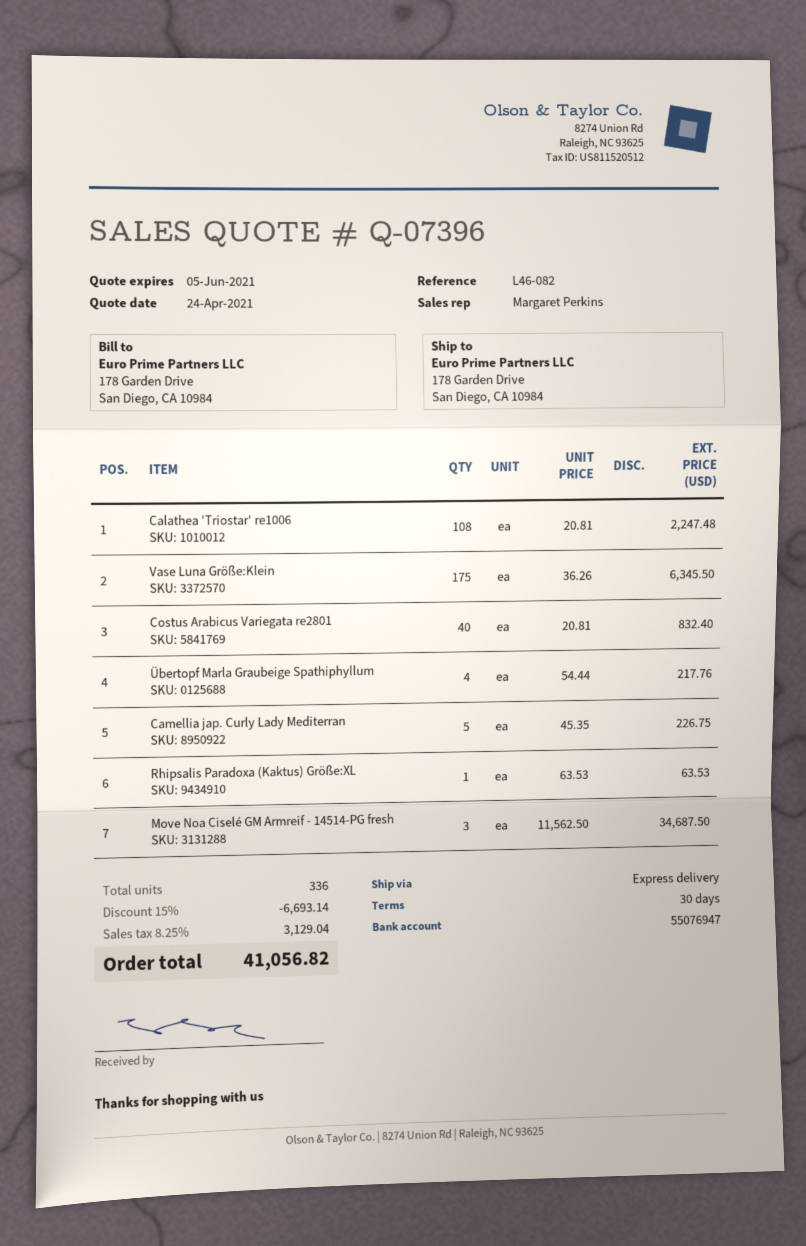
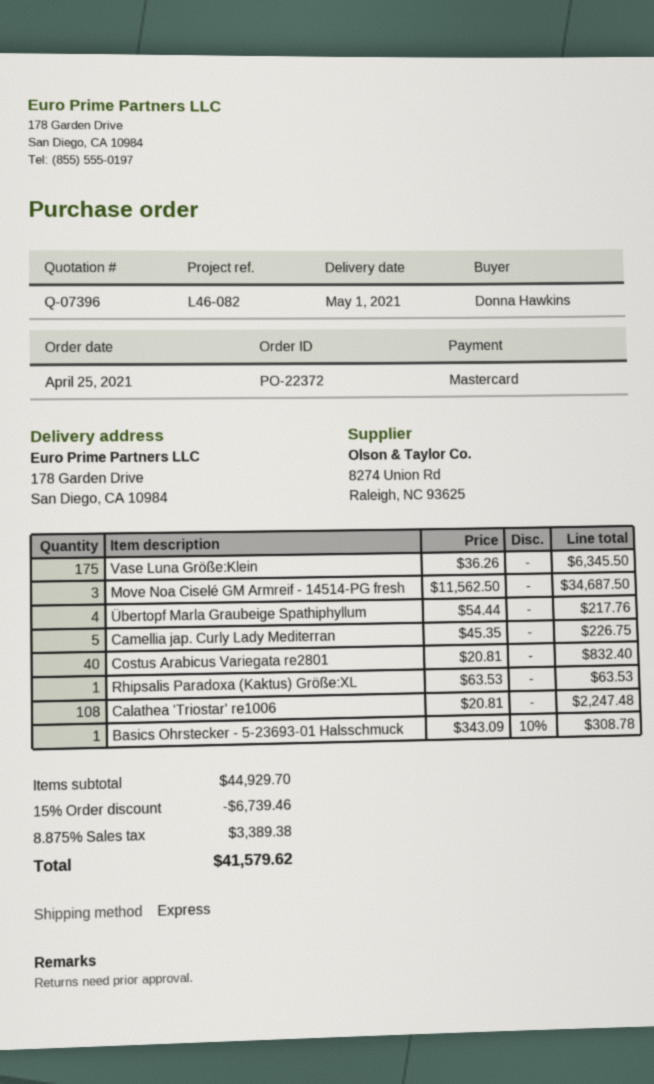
Basics Ohrstecker - 5-23693-01 Halsschmuck: none -> 1 x 343.09 - 10% = 308.78
discount: 15% = 6693.14 -> 15% = 6739.46
tax: 8.25% = 3129.04 -> 8.875% = 3389.38
total: 41056.82 -> 41579.62

